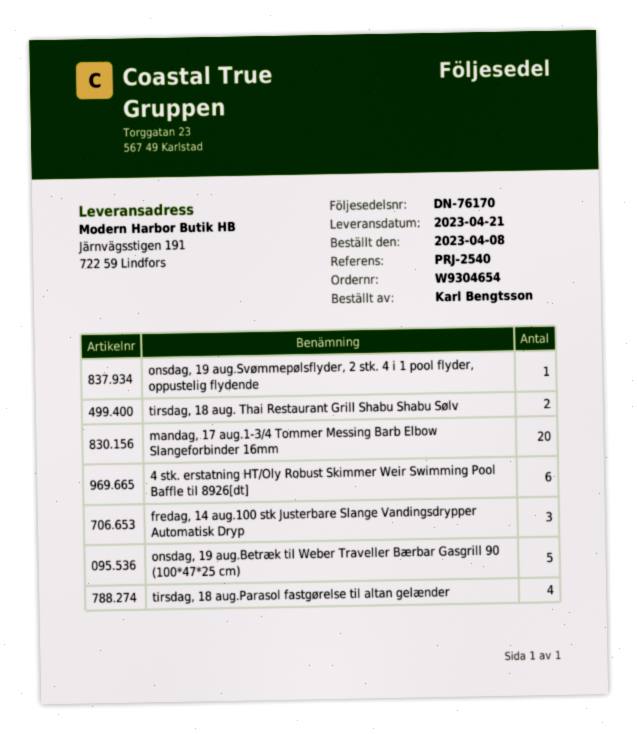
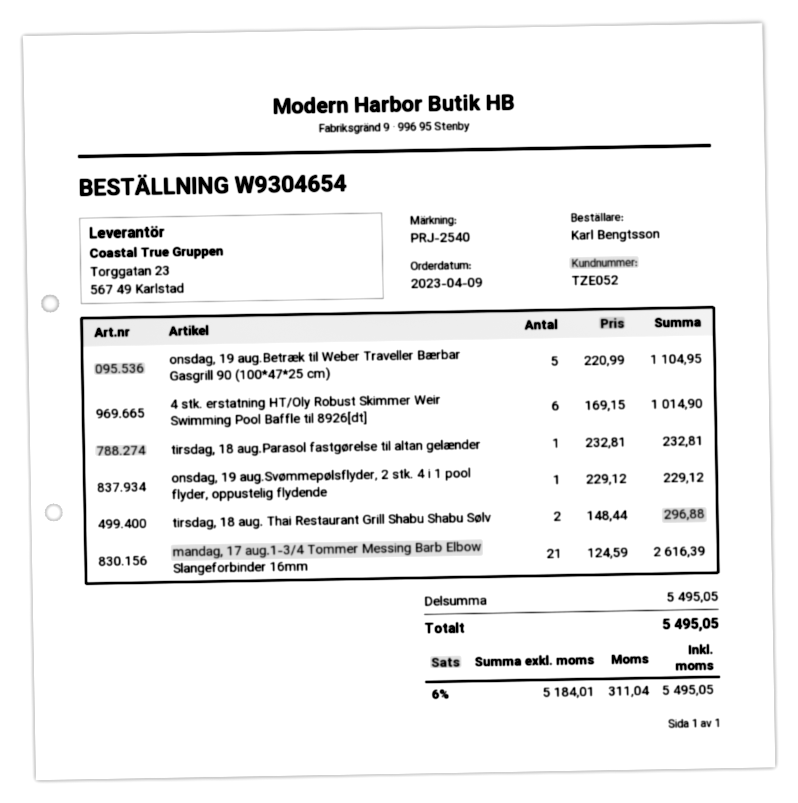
order date: 2023-04-08 -> 2023-04-09
mandag, 17 aug.1-3/4 Tommer Messing Barb Elbow Slangeforbinder 16mm: 20 -> 21
fredag, 14 aug.100 stk Justerbare Slange Vandingsdrypper Automatisk Dryp: 3 -> none
tirsdag, 18 aug.Parasol fastgørelse til altan gelænder: 4 -> 1

